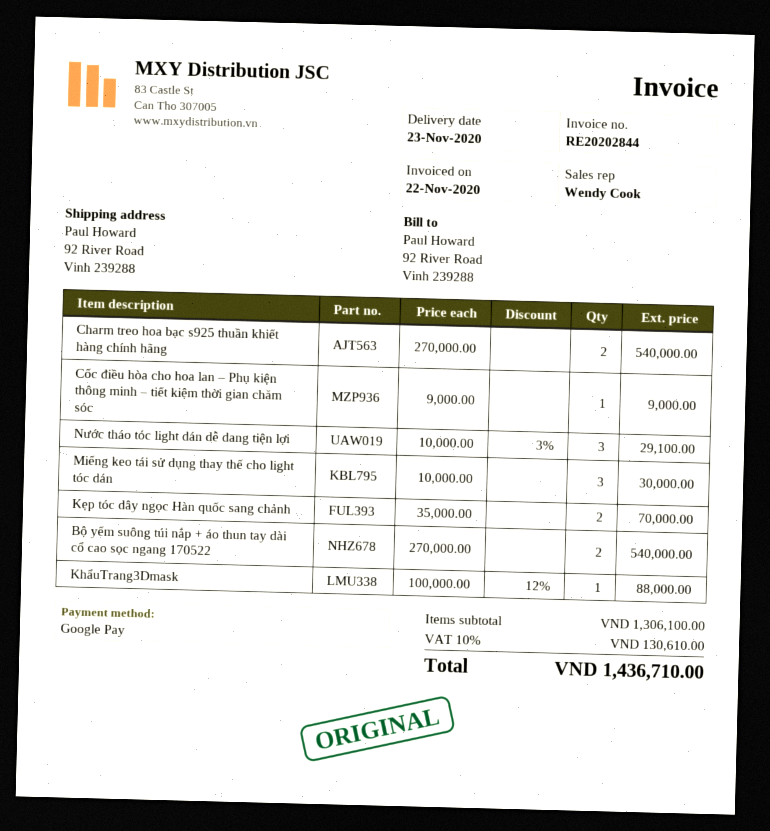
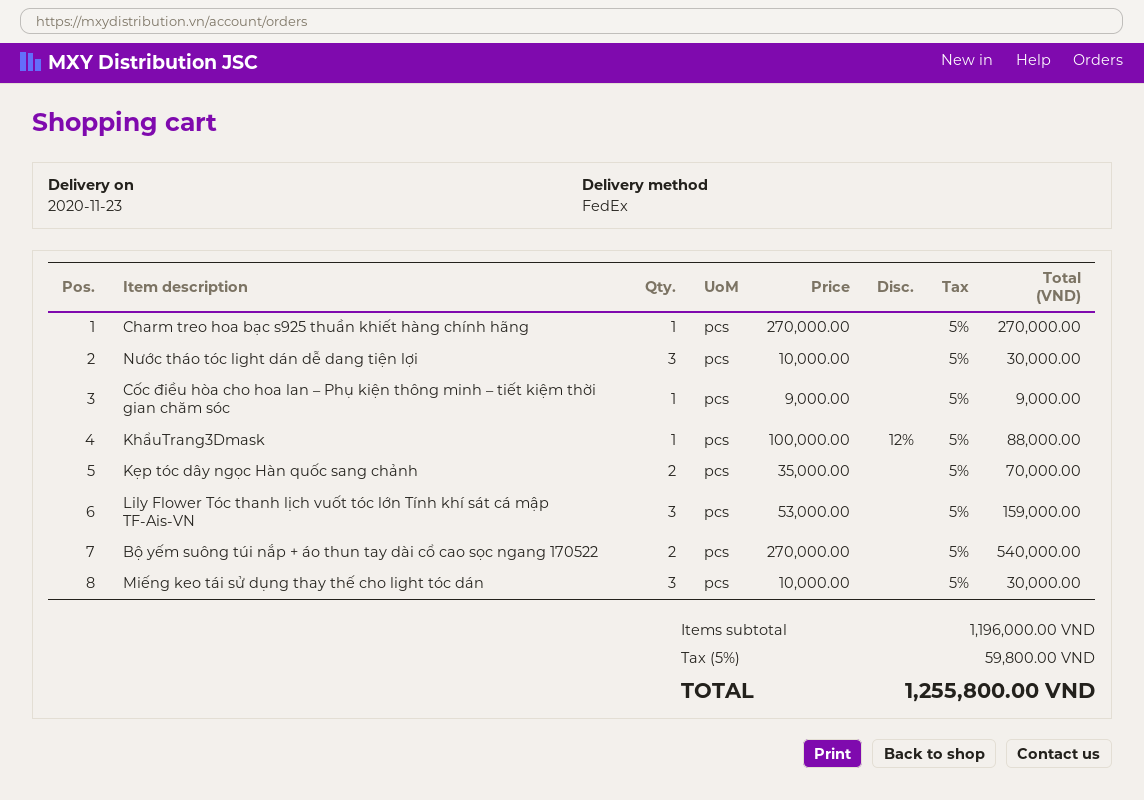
Charm treo hoa bạc s925 thuần khiết hàng chính hãng: 2 x 270000.00 = 540000.00 -> 1 x 270000.00 = 270000.00
Nước tháo tóc light dán dễ dang tiện lợi: 3 x 10000.00 - 3% = 29100.00 -> 3 x 10000.00 = 30000.00
Lily Flower Tóc thanh lịch vuốt tóc lớn Tính khí sát cá mập TF-Ais-VN: none -> 3 x 53000.00 = 159000.00
subtotal: 1306100.00 -> 1196000.00
tax: 10% = 130610.00 -> 5% = 59800.00
total: 1436710.00 -> 1255800.00

